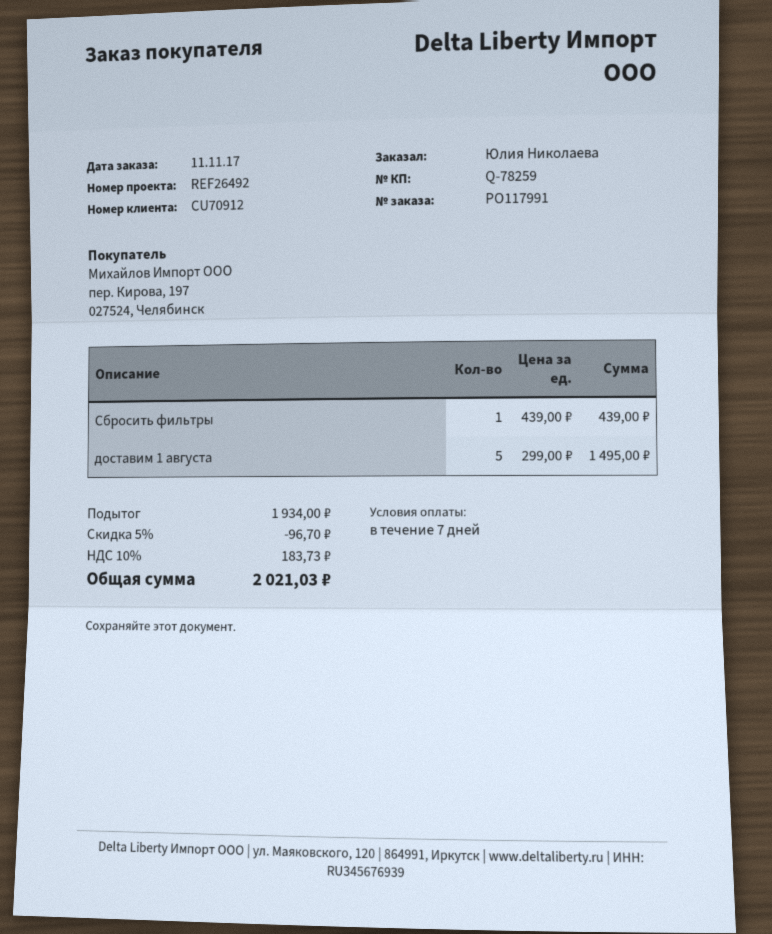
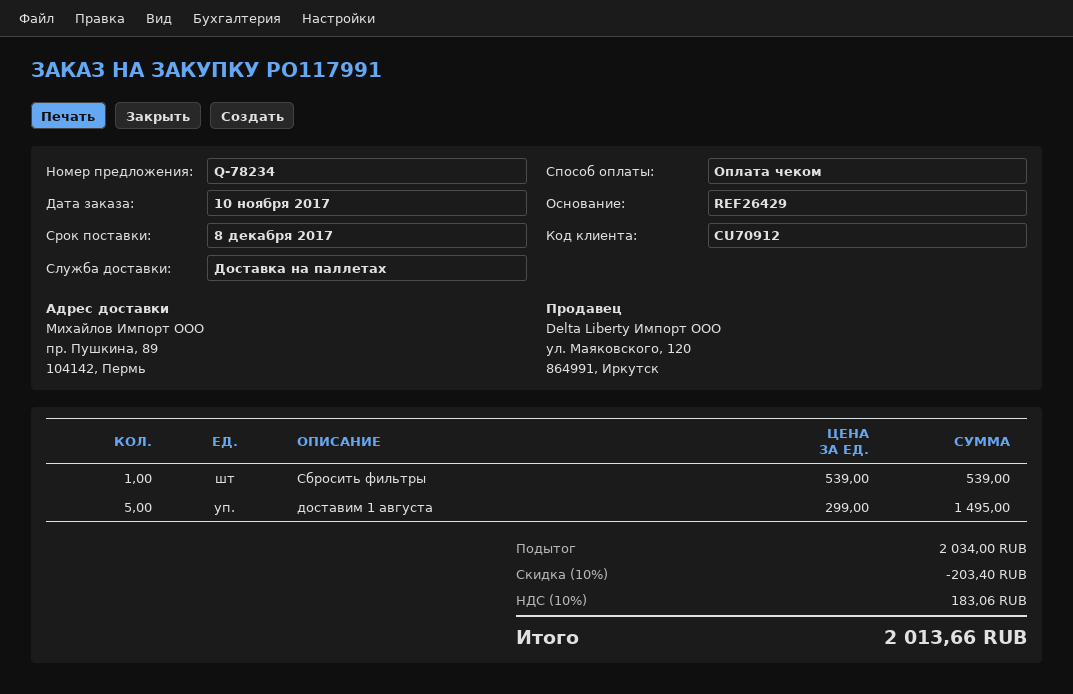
quote number: Q-78259 -> Q-78234
order date: 2017-11-11 -> 2017-11-10
reference: REF26492 -> REF26429
Сбросить фильтры: 1 x 439.00 = 439.00 -> 1 x 539.00 = 539.00
subtotal: 1934.00 -> 2034.00
discount: 5% = 96.70 -> 10% = 203.40
tax: 10% = 183.73 -> 10% = 183.06
total: 2021.03 -> 2013.66

